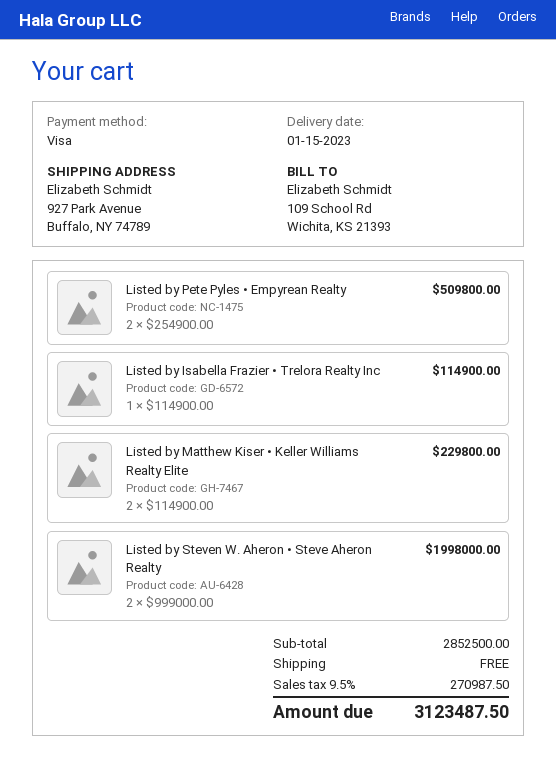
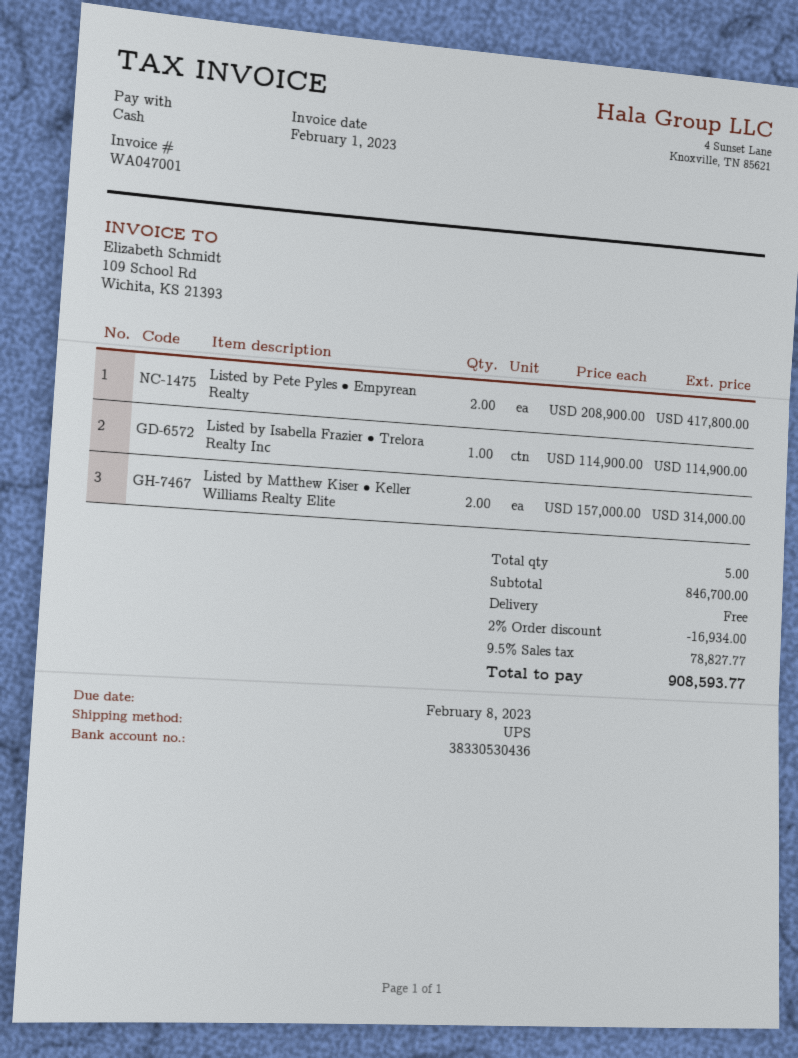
payment method: Visa -> cash
Listed by Pete Pyles • Empyrean Realty: 2 x 254900.00 = 509800.00 -> 2 x 208900.00 = 417800.00
Listed by Matthew Kiser • Keller Williams Realty Elite: 2 x 114900.00 = 229800.00 -> 2 x 157000.00 = 314000.00
Listed by Steven W. Aheron • Steve Aheron Realty: 2 x 999000.00 = 1998000.00 -> none
subtotal: 2852500.00 -> 846700.00
discount: none -> 2% = 16934.00
tax: 9.5% = 270987.50 -> 9.5% = 78827.77
total: 3123487.50 -> 908593.77

